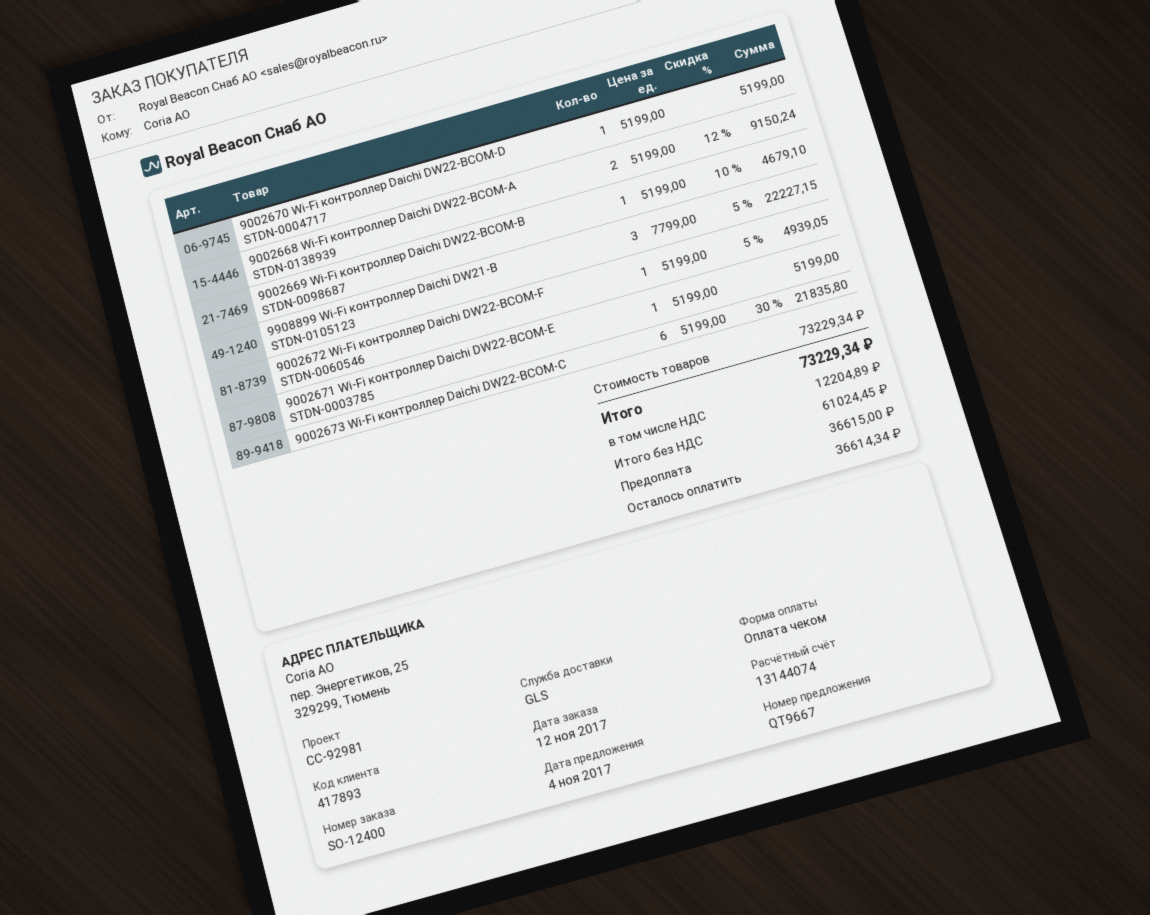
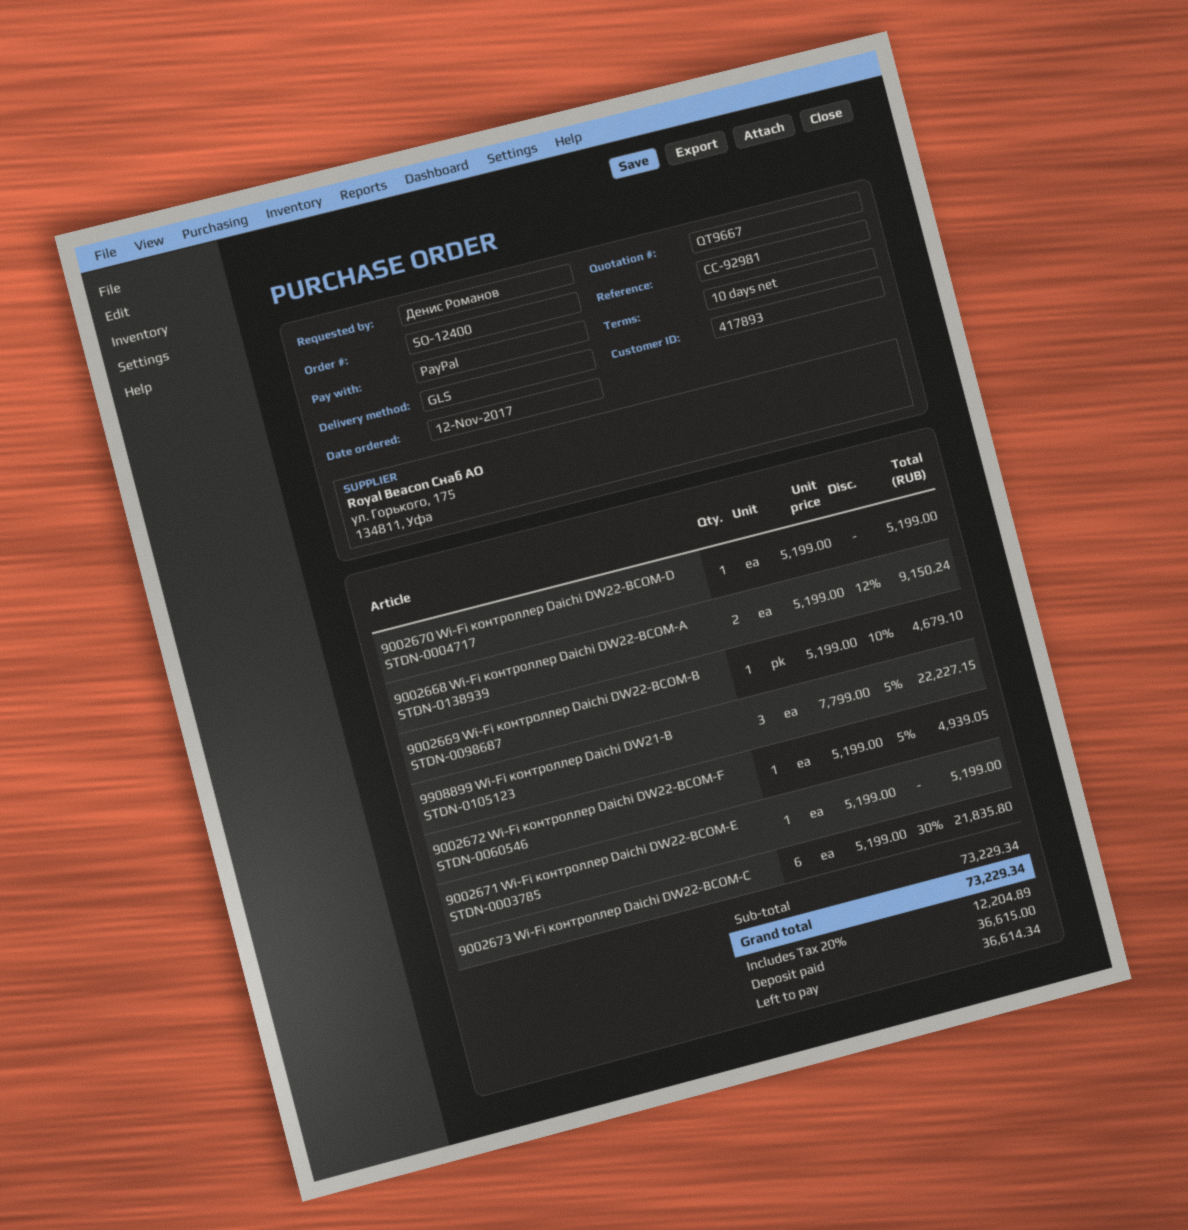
payment method: cheque -> PayPal

